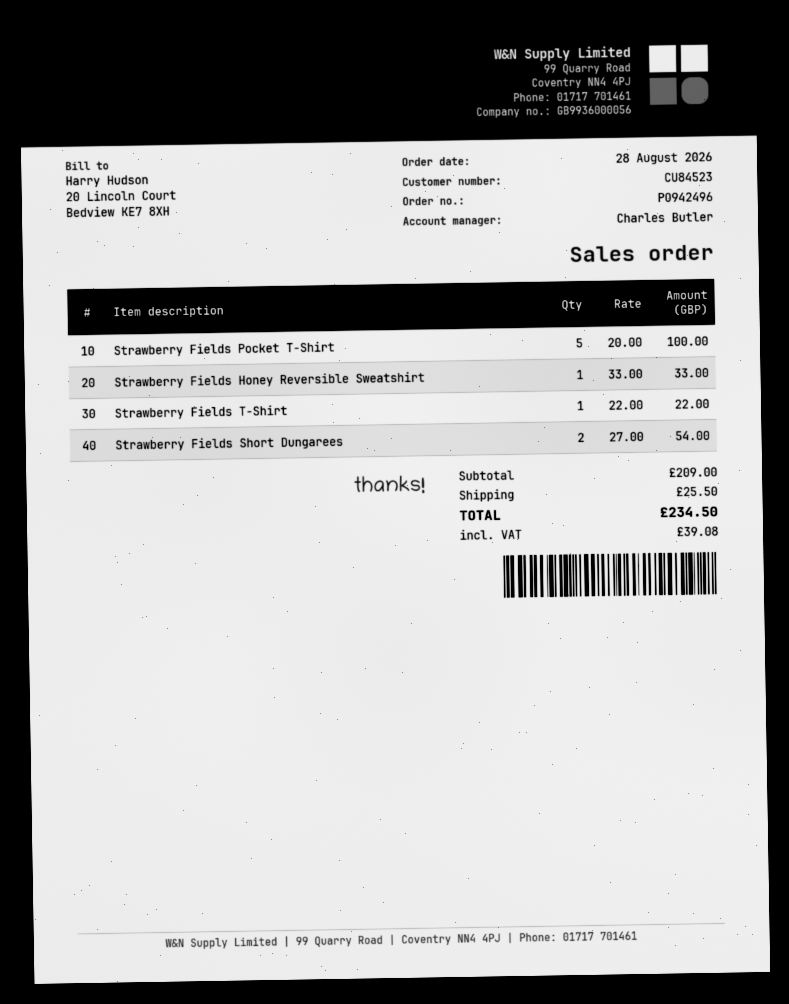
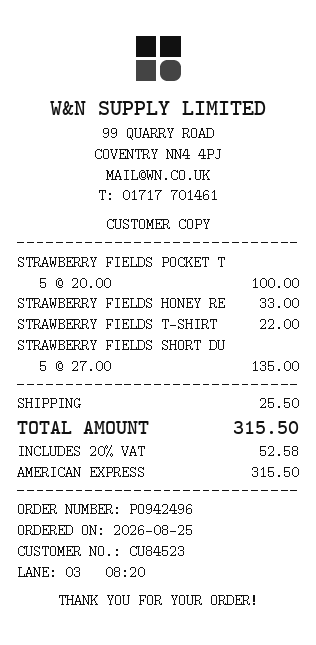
order date: 2026-08-28 -> 2026-08-25
Strawberry Fields Short Dungarees: 2 x 27.00 = 54.00 -> 5 x 27.00 = 135.00
tax: 39.08 -> 52.58
total: 234.50 -> 315.50

